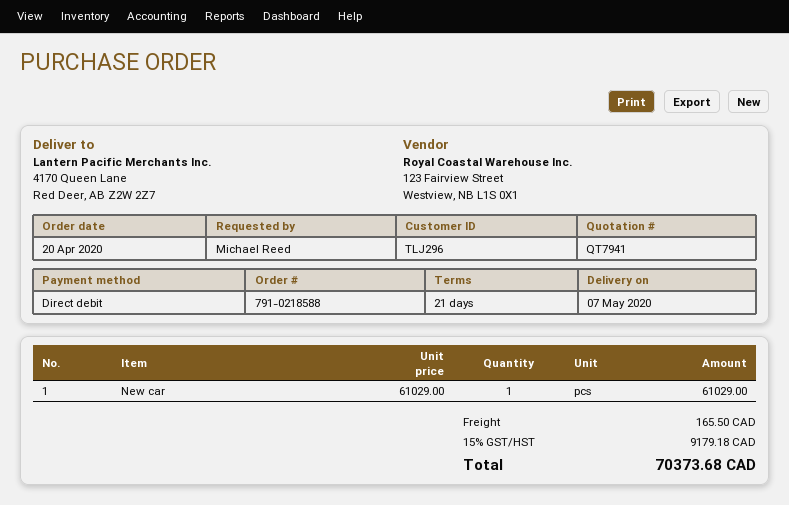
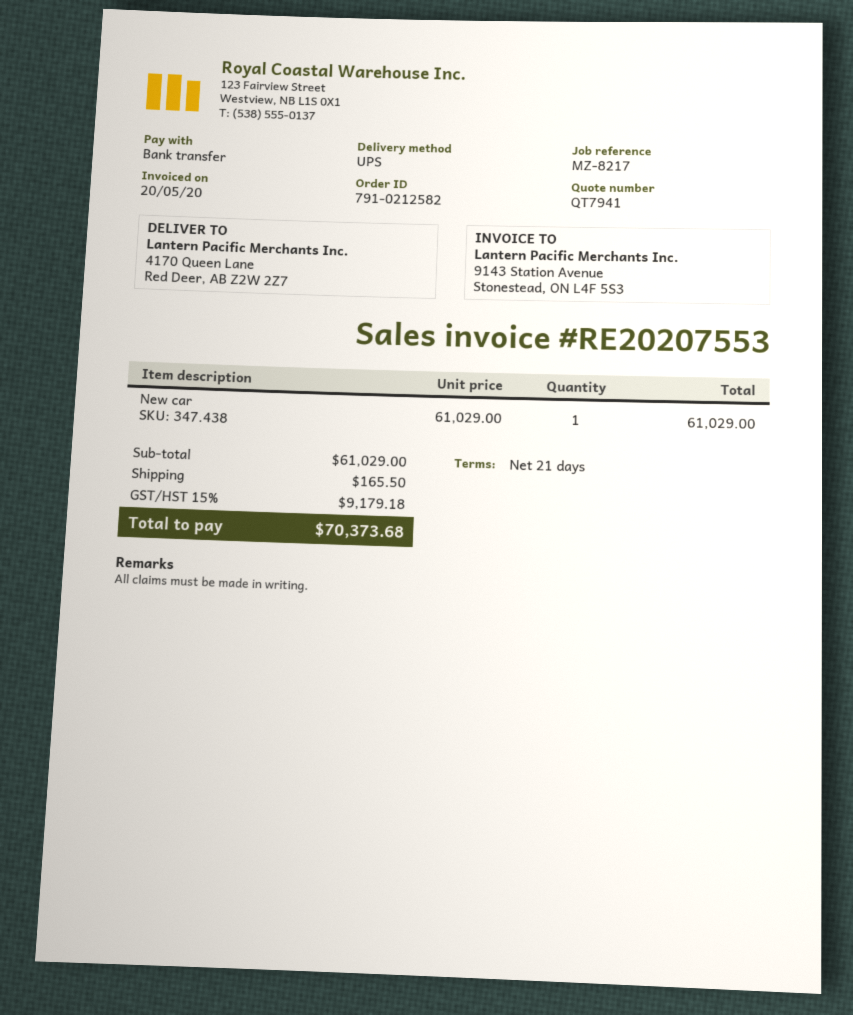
order number: 791-0218588 -> 791-0212582
payment method: direct debit -> bank transfer

